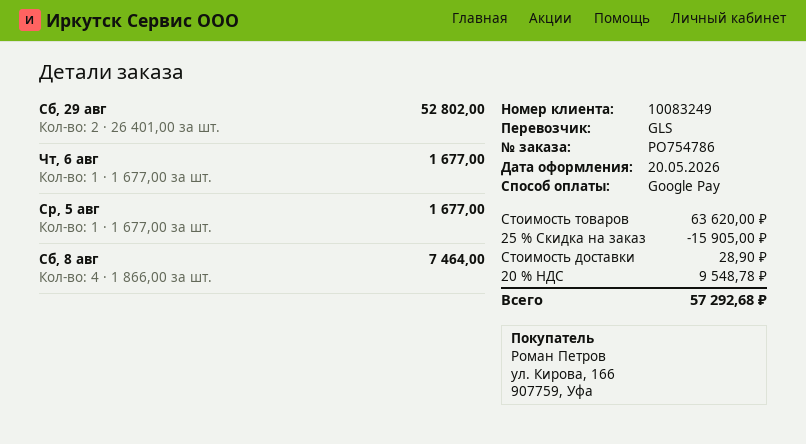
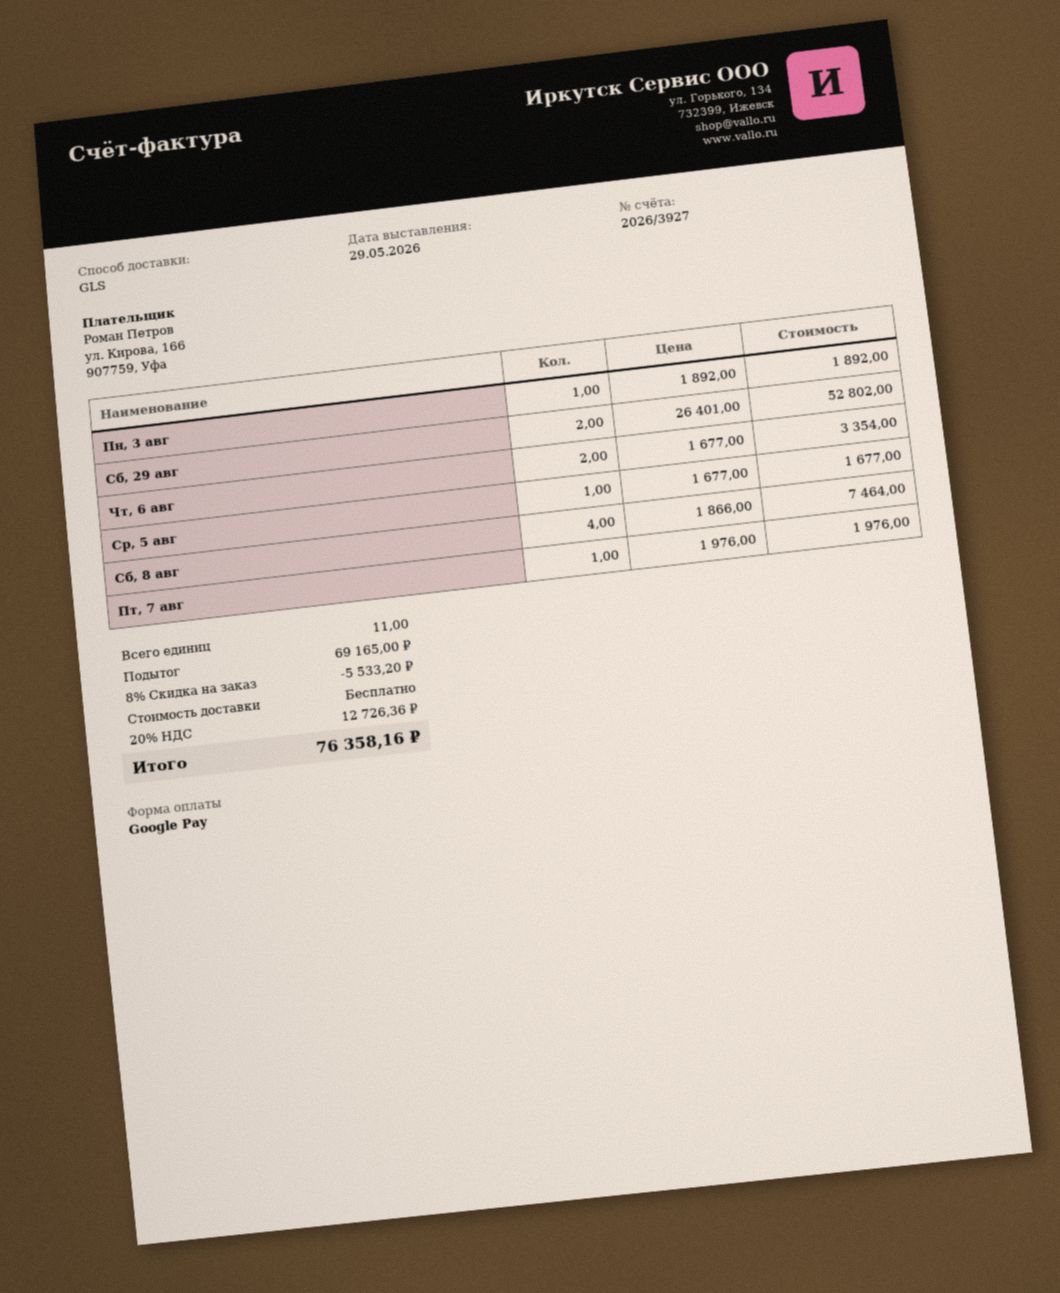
Чт, 6 авг: 1 x 1677.00 = 1677.00 -> 2 x 1677.00 = 3354.00
Пн, 3 авг: none -> 1 x 1892.00 = 1892.00
Пт, 7 авг: none -> 1 x 1976.00 = 1976.00
subtotal: 63620.00 -> 69165.00
discount: 25% = 15905.00 -> 8% = 5533.20
shipping: 28.90 -> 0.00
tax: 20% = 9548.78 -> 20% = 12726.36
total: 57292.68 -> 76358.16

